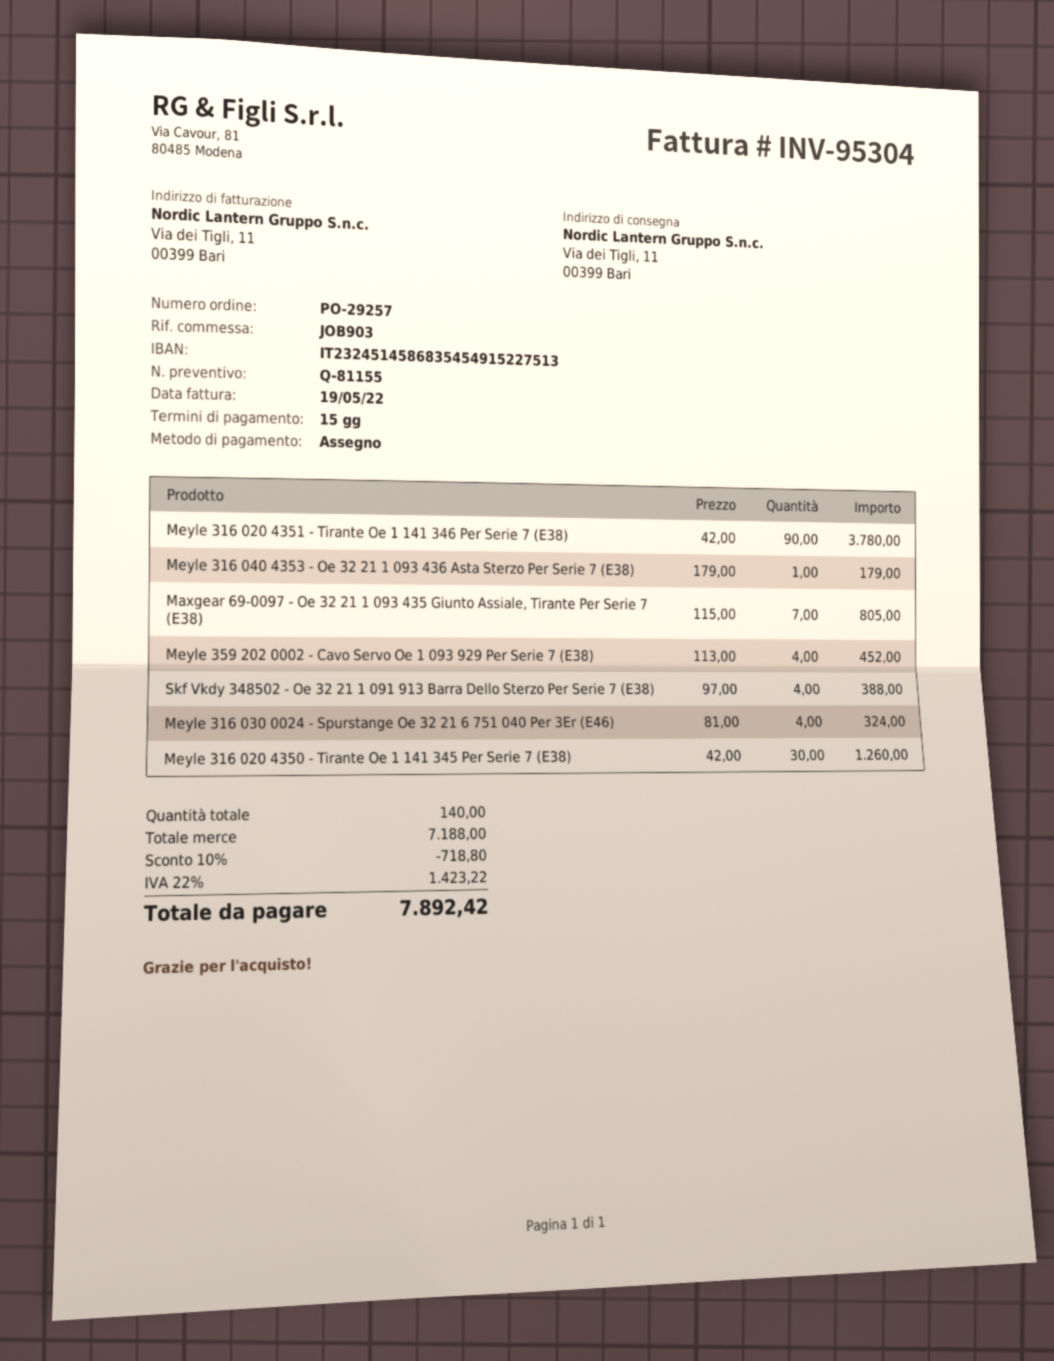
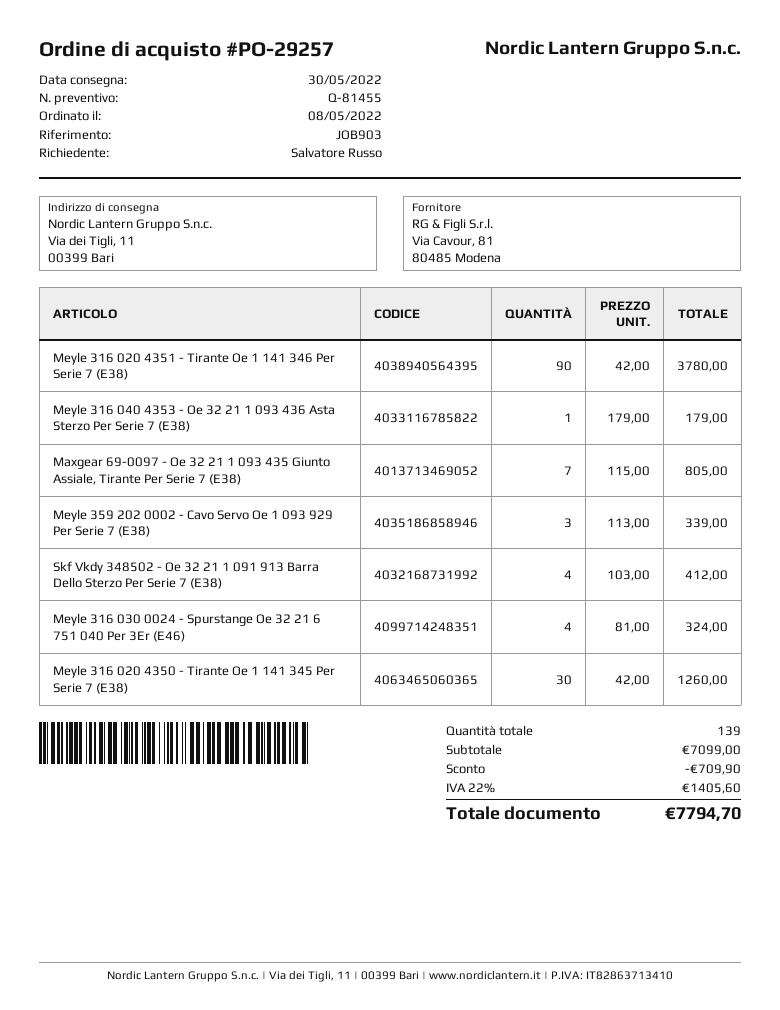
quote number: Q-81155 -> Q-81455
Meyle 359 202 0002 - Cavo Servo Oe 1 093 929 Per Serie 7 (E38): 4 x 113.00 = 452.00 -> 3 x 113.00 = 339.00
Skf Vkdy 348502 - Oe 32 21 1 091 913 Barra Dello Sterzo Per Serie 7 (E38): 4 x 97.00 = 388.00 -> 4 x 103.00 = 412.00
total quantity: 140 -> 139
subtotal: 7188.00 -> 7099.00
discount: 718.80 -> 709.90
tax: 22% = 1423.22 -> 22% = 1405.60
total: 7892.42 -> 7794.70

